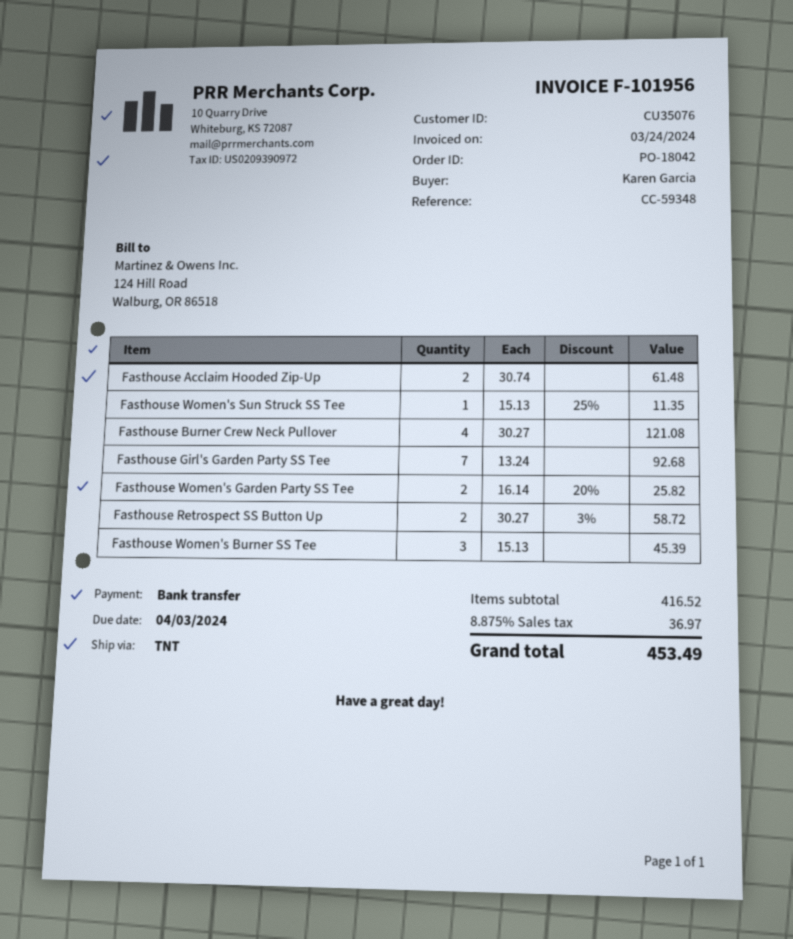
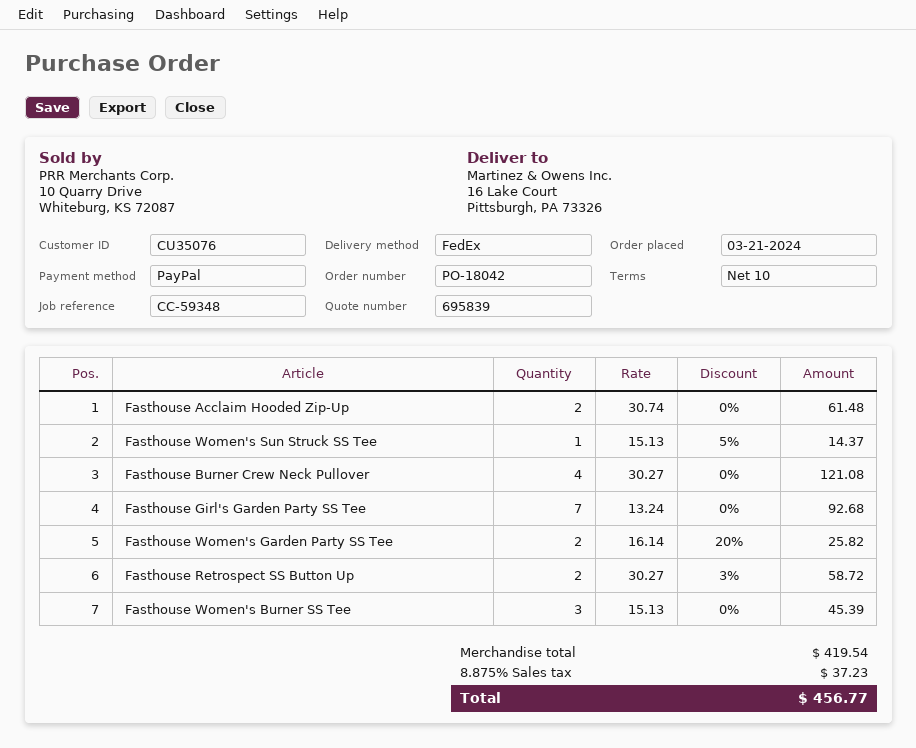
payment method: bank transfer -> PayPal
shipping method: TNT -> FedEx
Fasthouse Women's Sun Struck SS Tee: 1 x 15.13 - 25% = 11.35 -> 1 x 15.13 - 5% = 14.37
subtotal: 416.52 -> 419.54
tax: 8.875% = 36.97 -> 8.875% = 37.23
total: 453.49 -> 456.77

